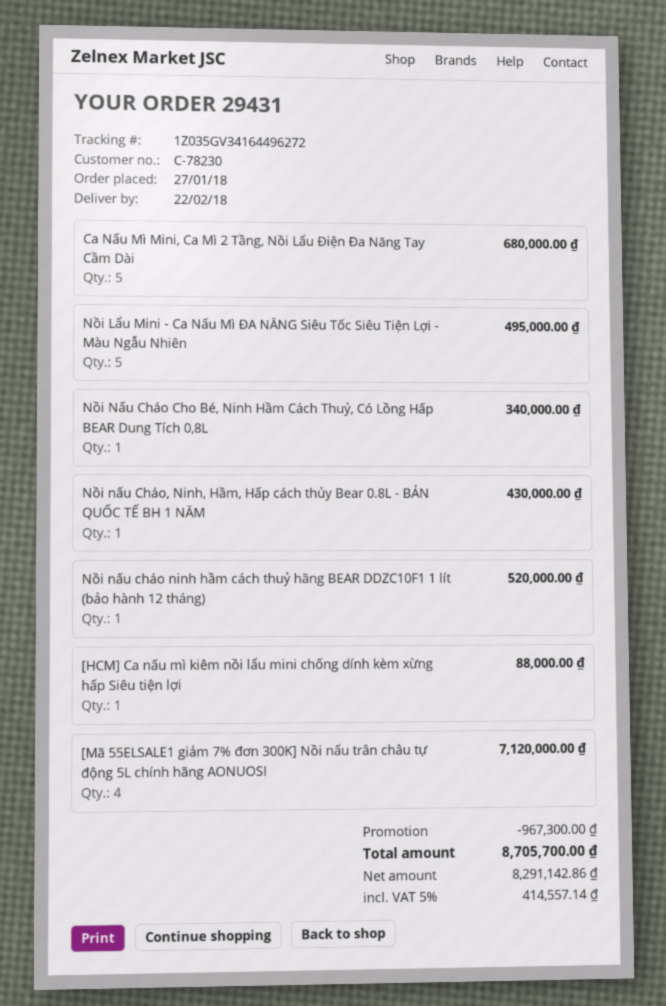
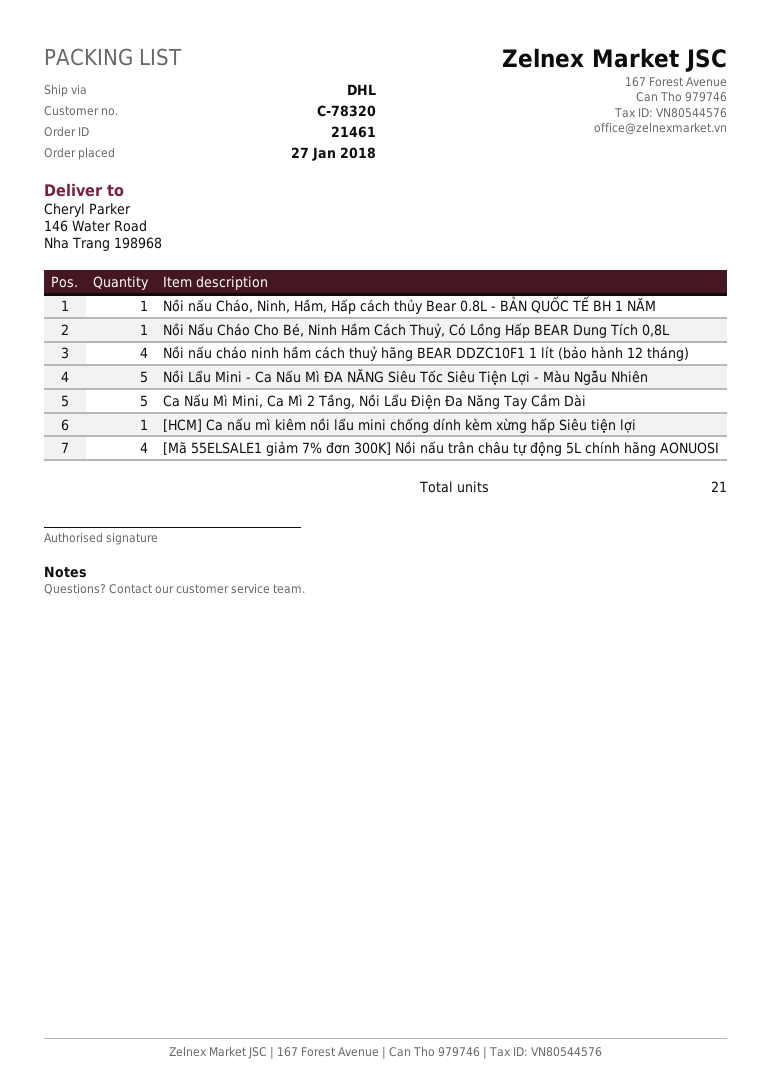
order number: 29431 -> 21461
customer number: C-78230 -> C-78320
Nồi nấu cháo ninh hầm cách thuỷ hãng BEAR DDZC10F1 1 lít (bảo hành 12 tháng): 1 -> 4

